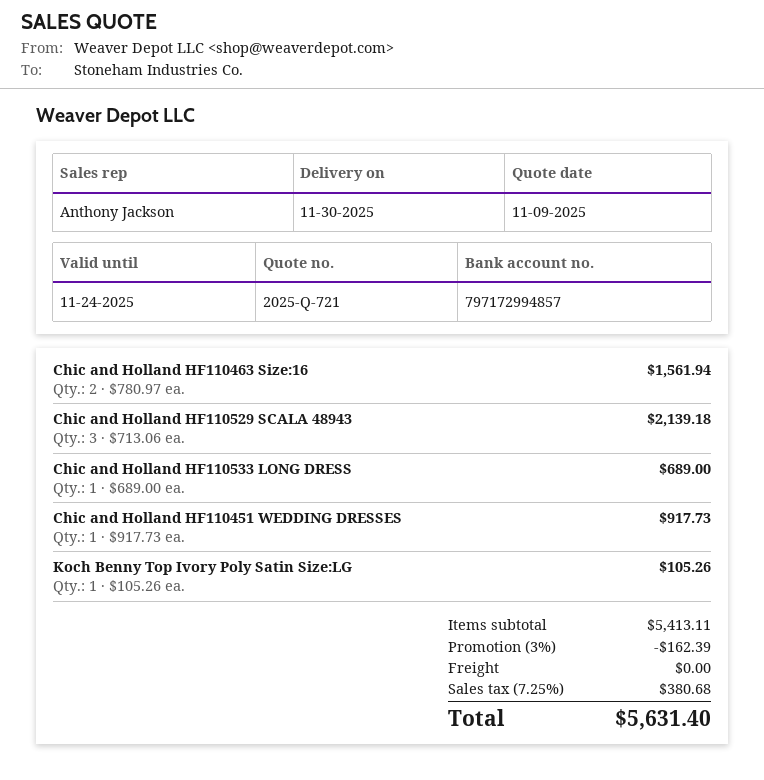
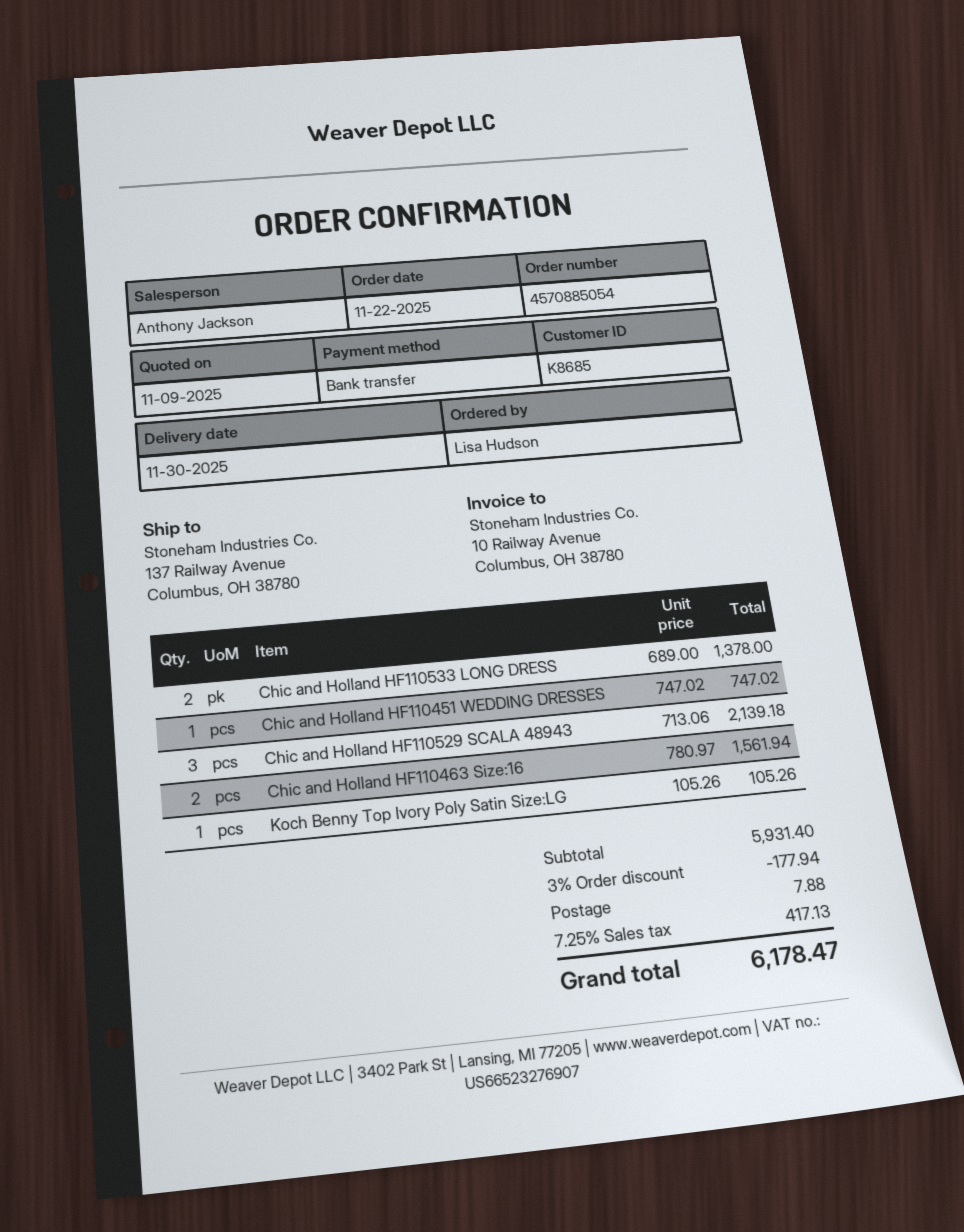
Chic and Holland HF110533 LONG DRESS: 1 x 689.00 = 689.00 -> 2 x 689.00 = 1378.00
Chic and Holland HF110451 WEDDING DRESSES: 1 x 917.73 = 917.73 -> 1 x 747.02 = 747.02
subtotal: 5413.11 -> 5931.40
discount: 3% = 162.39 -> 3% = 177.94
shipping: 0.00 -> 7.88
tax: 7.25% = 380.68 -> 7.25% = 417.13
total: 5631.40 -> 6178.47

